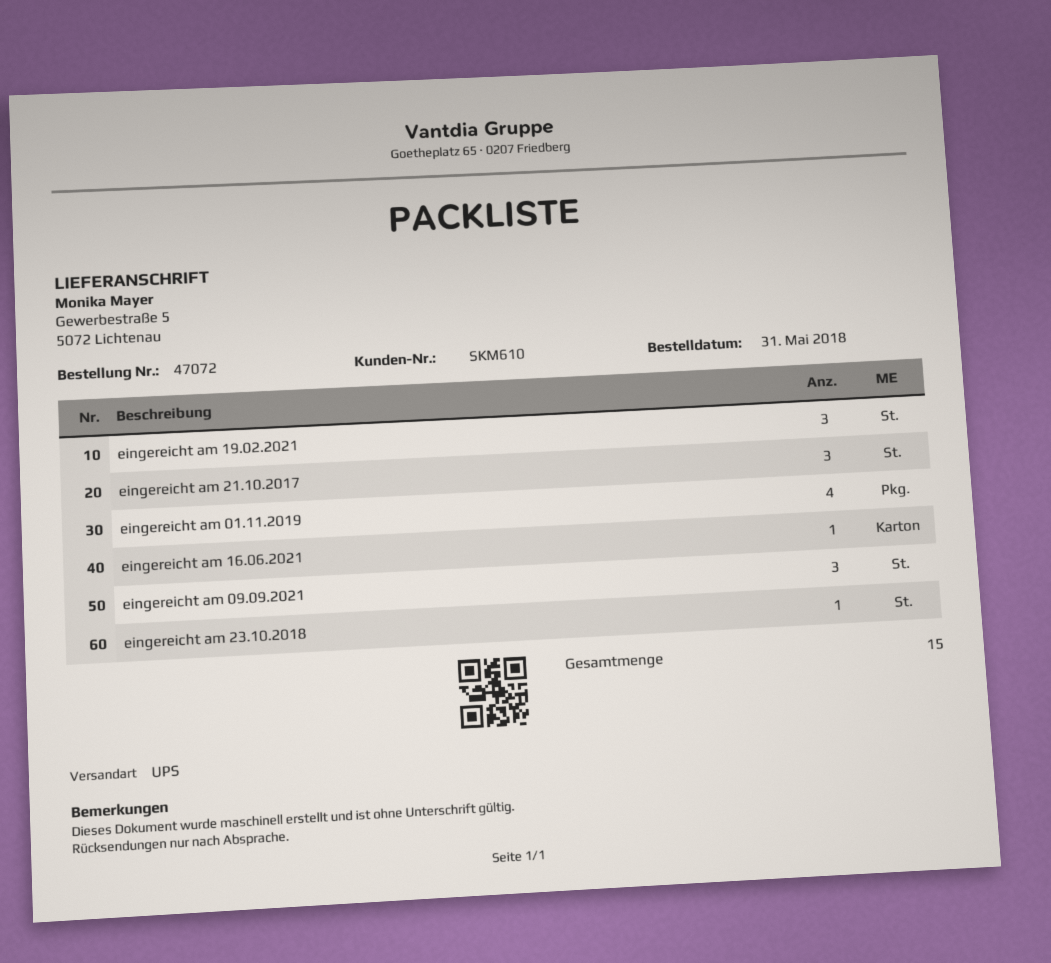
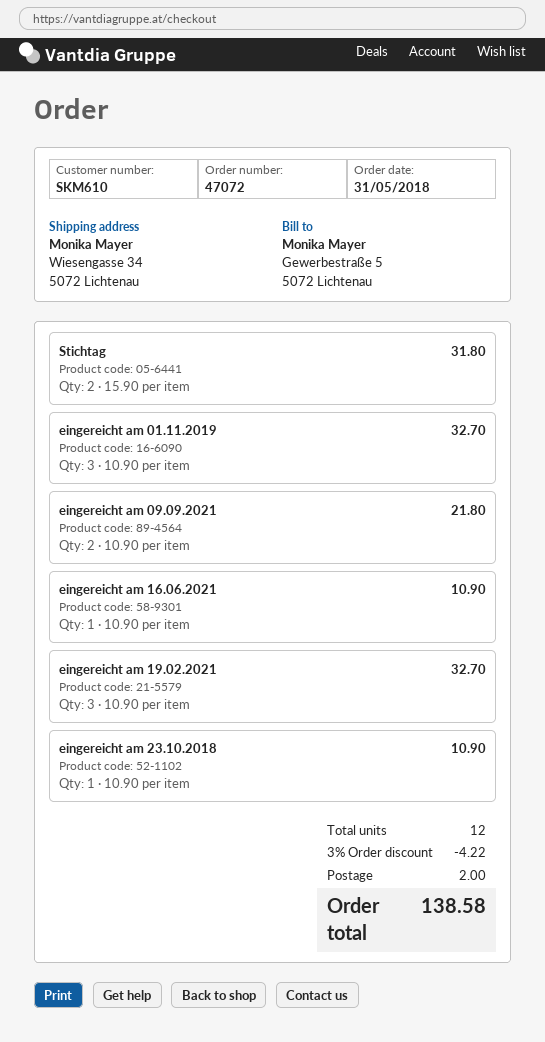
ship to: Gewerbestraße 5, 5072 Lichtenau -> Wiesengasse 34, 5072 Lichtenau
eingereicht am 21.10.2017: 3 -> none
eingereicht am 01.11.2019: 4 -> 3
eingereicht am 09.09.2021: 3 -> 2
Stichtag: none -> 2
total quantity: 15 -> 12

